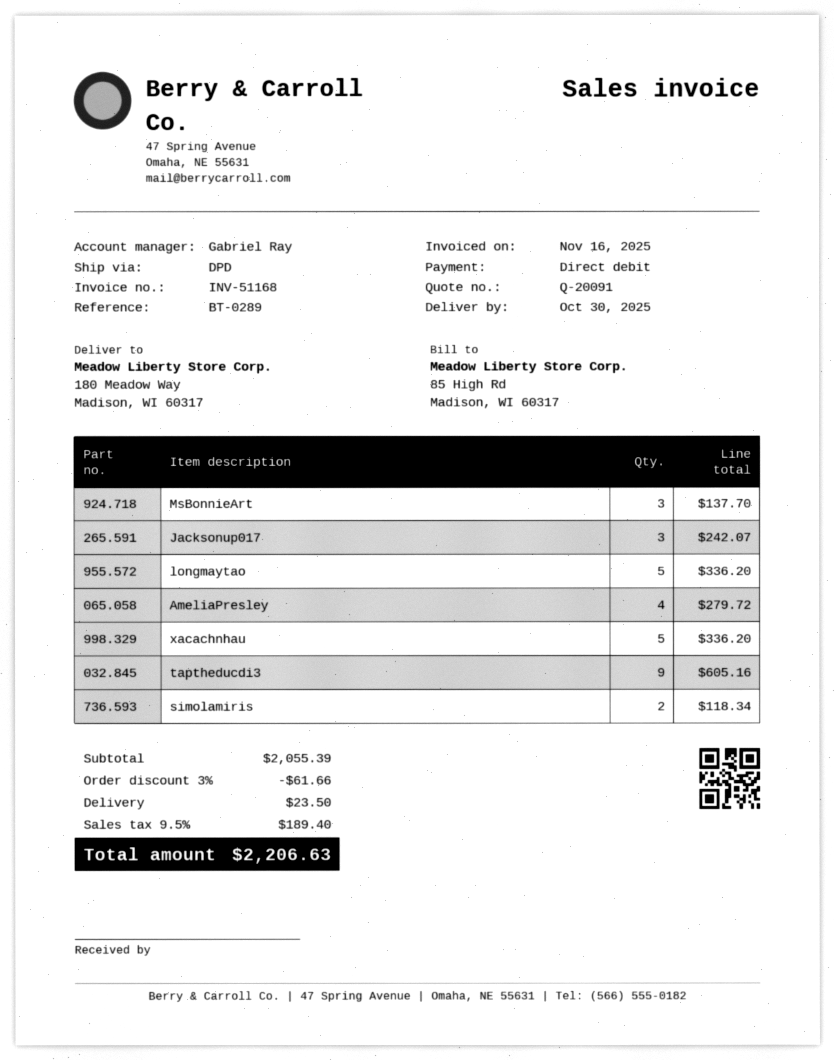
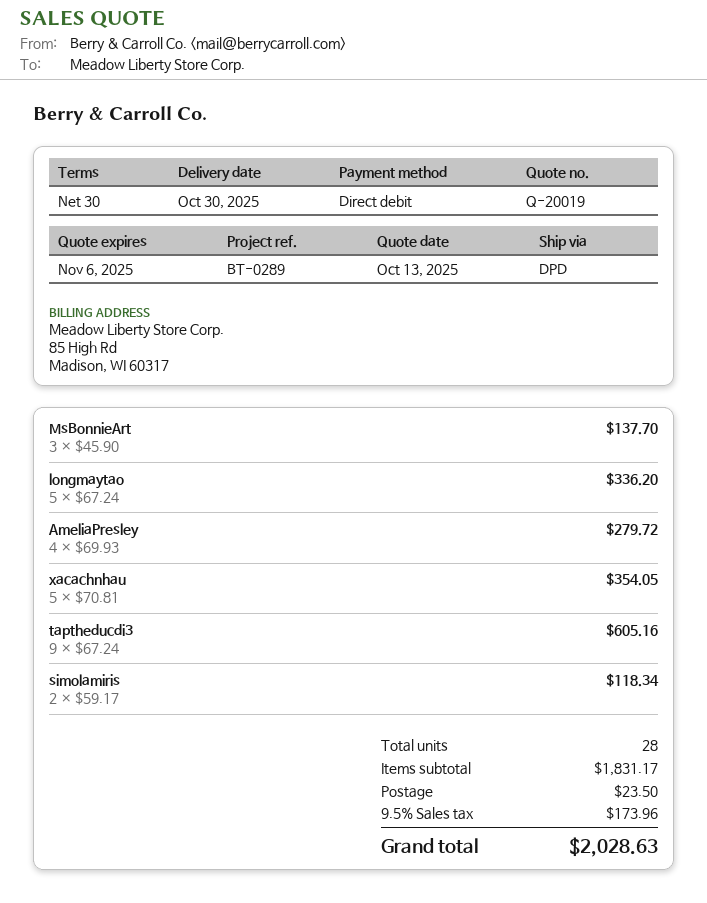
quote number: Q-20091 -> Q-20019
Jacksonup017: 3 for 242.07 -> none
xacachnhau: 5 for 336.20 -> 5 for 354.05
subtotal: 2055.39 -> 1831.17
discount: 3% = 61.66 -> none
tax: 9.5% = 189.40 -> 9.5% = 173.96
total: 2206.63 -> 2028.63

